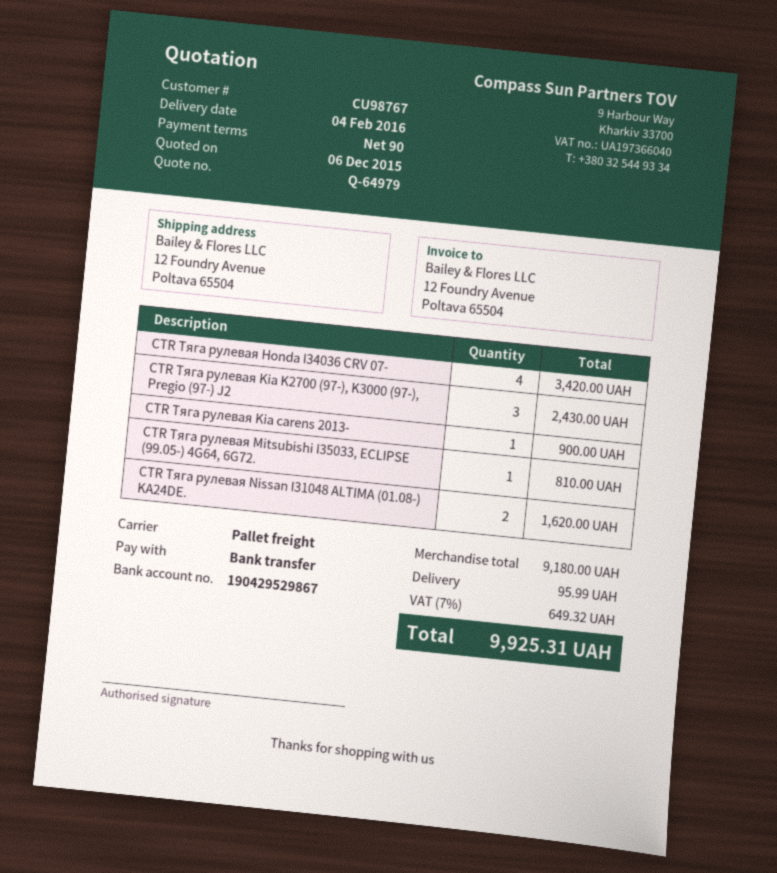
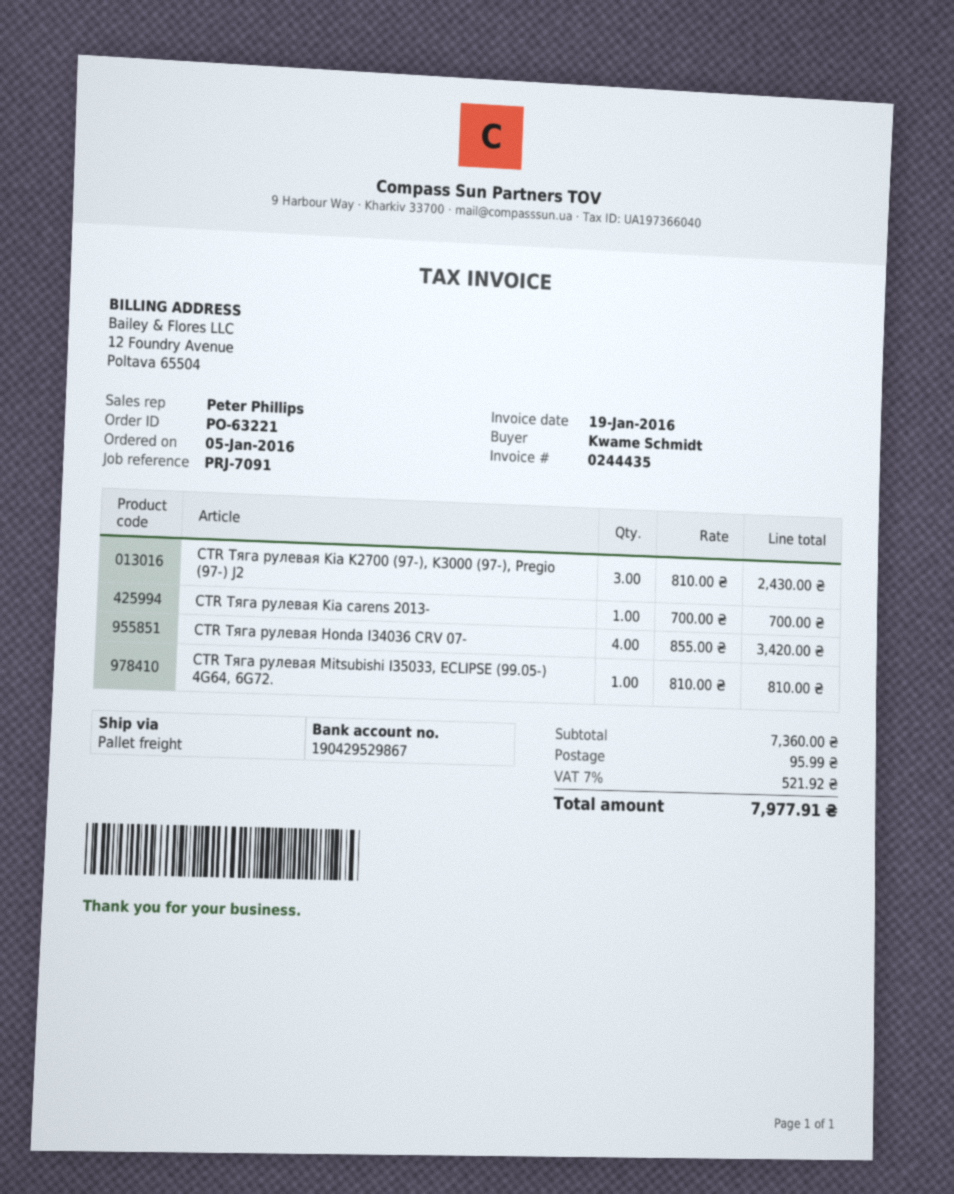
CTR Тяга рулевая Kia carens 2013-: 1 for 900.00 -> 1 for 700.00
CTR Тяга рулевая Nissan I31048 ALTIMA (01.08-) KA24DE.: 2 for 1620.00 -> none
subtotal: 9180.00 -> 7360.00
tax: 7% = 649.32 -> 7% = 521.92
total: 9925.31 -> 7977.91

